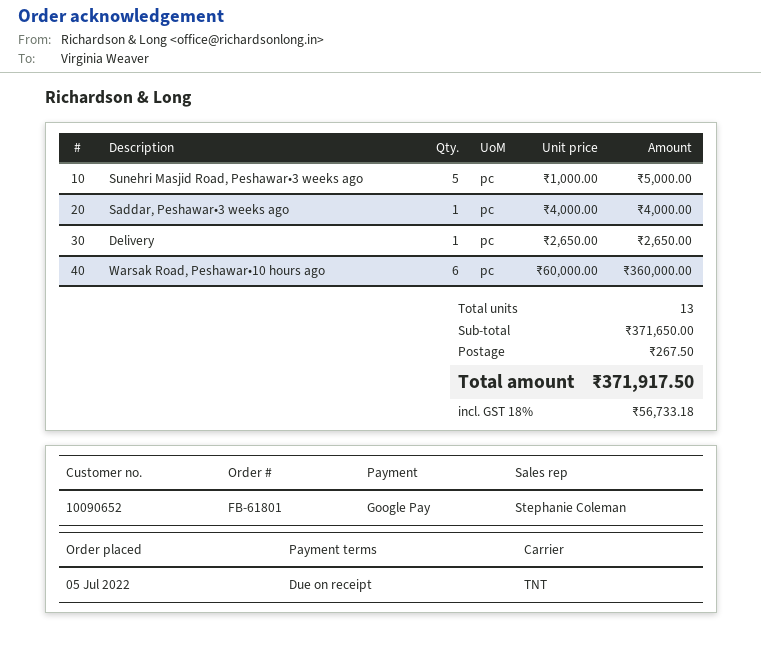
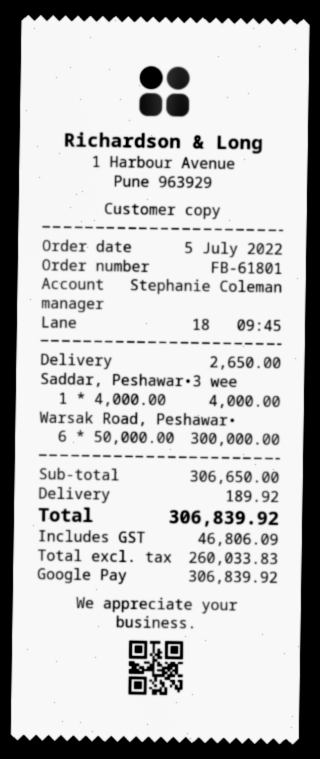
Sunehri Masjid Road, Peshawar•3 weeks ago: 5 x 1000.00 = 5000.00 -> none
Warsak Road, Peshawar•10 hours ago: 6 x 60000.00 = 360000.00 -> 6 x 50000.00 = 300000.00
subtotal: 371650.00 -> 306650.00
shipping: 267.50 -> 189.92
tax: 56733.18 -> 46806.09
total: 371917.50 -> 306839.92

